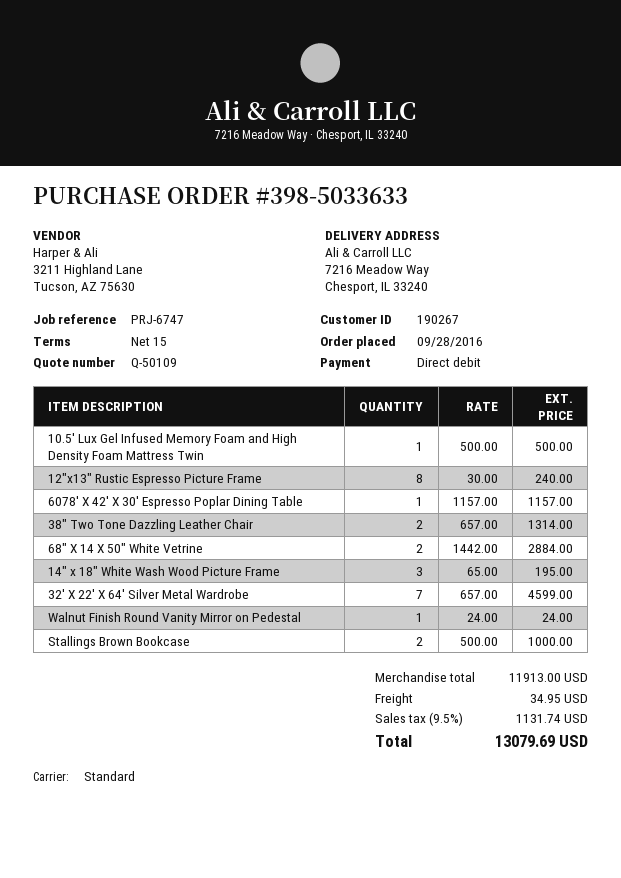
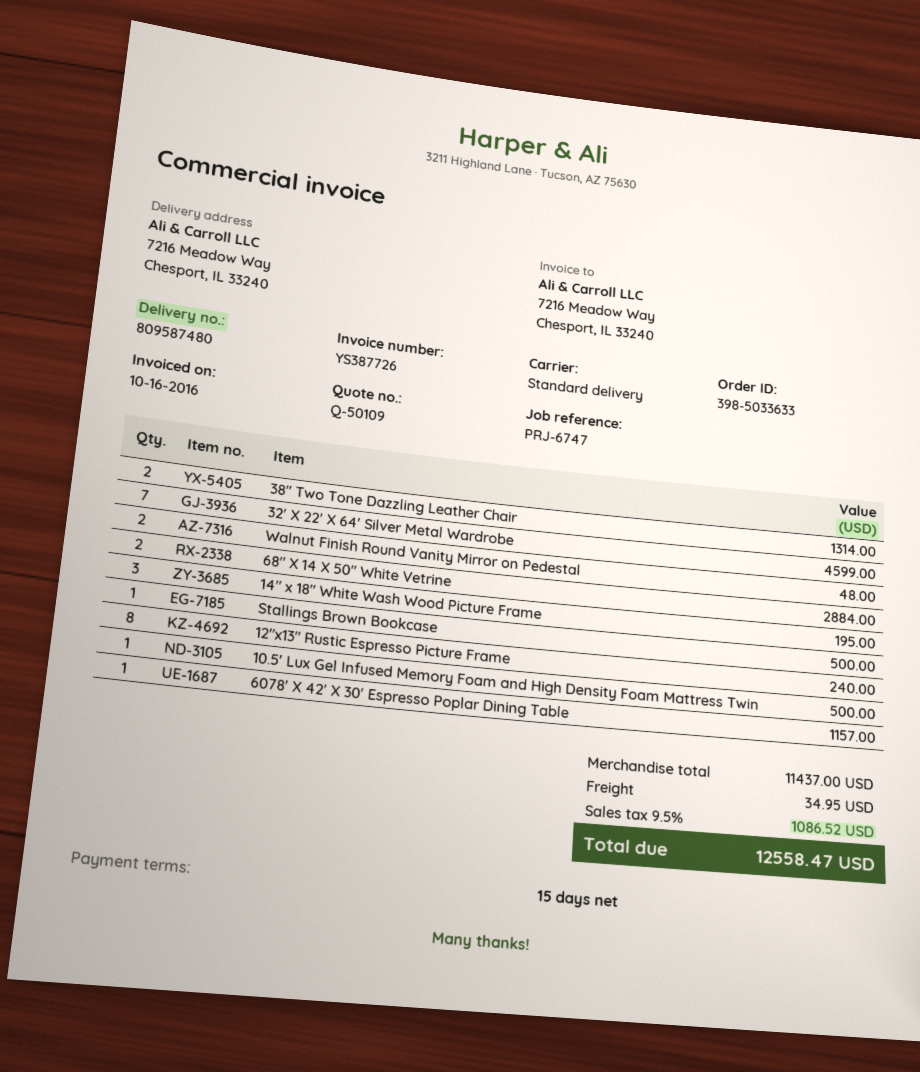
Walnut Finish Round Vanity Mirror on Pedestal: 1 for 24.00 -> 2 for 48.00
Stallings Brown Bookcase: 2 for 1000.00 -> 1 for 500.00
subtotal: 11913.00 -> 11437.00
tax: 9.5% = 1131.74 -> 9.5% = 1086.52
total: 13079.69 -> 12558.47

